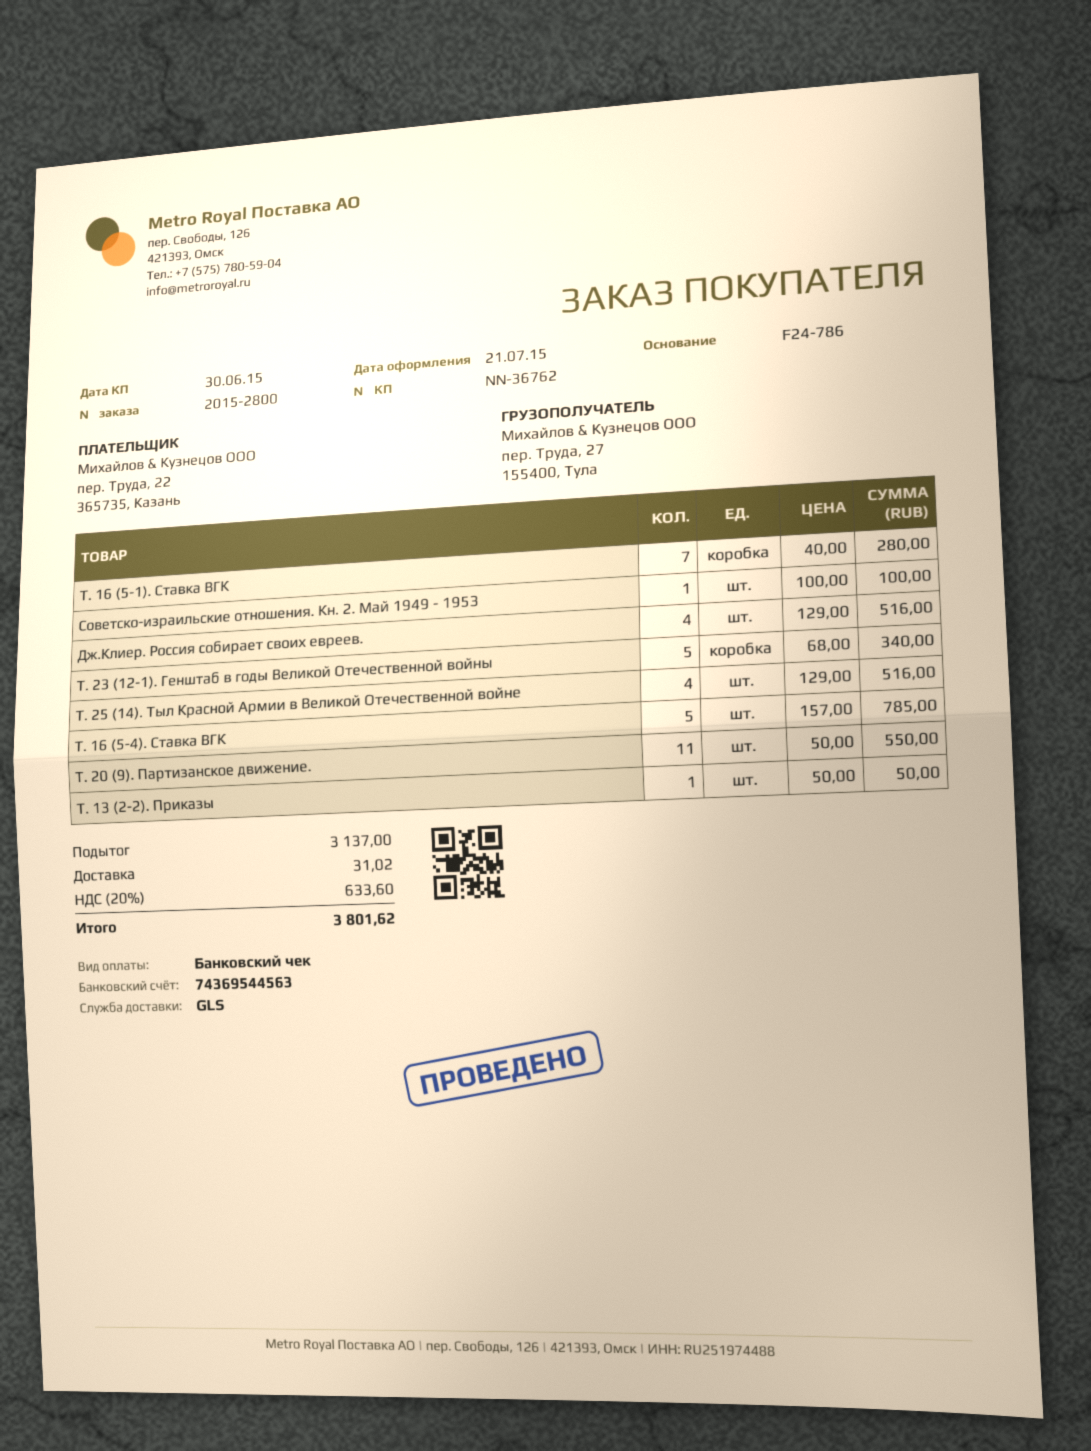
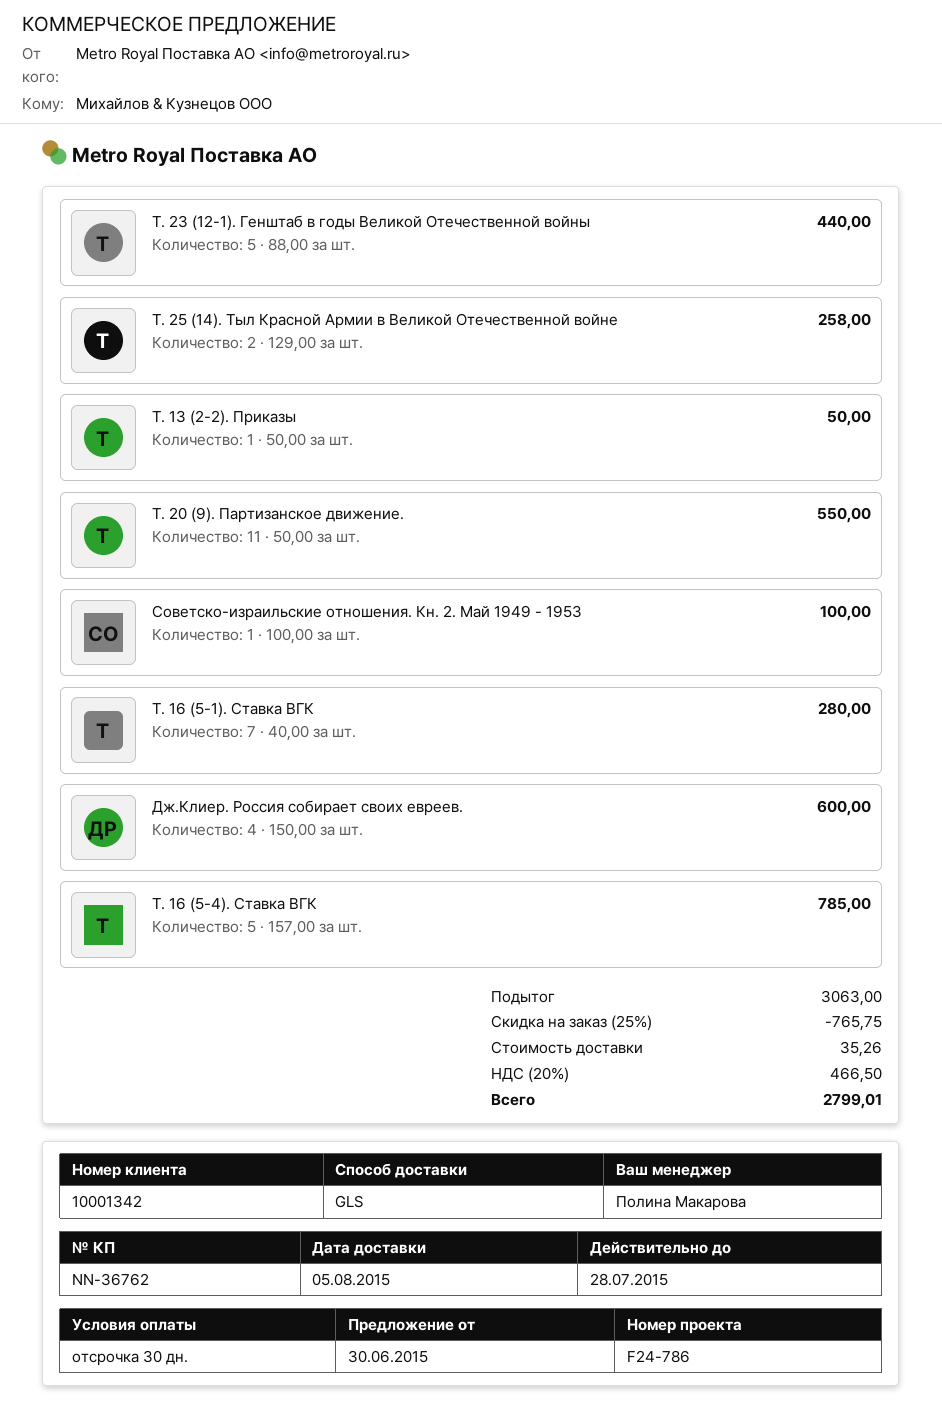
Дж.Клиер. Россия собирает своих евреев.: 4 x 129.00 = 516.00 -> 4 x 150.00 = 600.00
Т. 23 (12-1). Генштаб в годы Великой Отечественной войны: 5 x 68.00 = 340.00 -> 5 x 88.00 = 440.00
Т. 25 (14). Тыл Красной Армии в Великой Отечественной войне: 4 x 129.00 = 516.00 -> 2 x 129.00 = 258.00
subtotal: 3137.00 -> 3063.00
discount: none -> 25% = 765.75
shipping: 31.02 -> 35.26
tax: 20% = 633.60 -> 20% = 466.50
total: 3801.62 -> 2799.01

